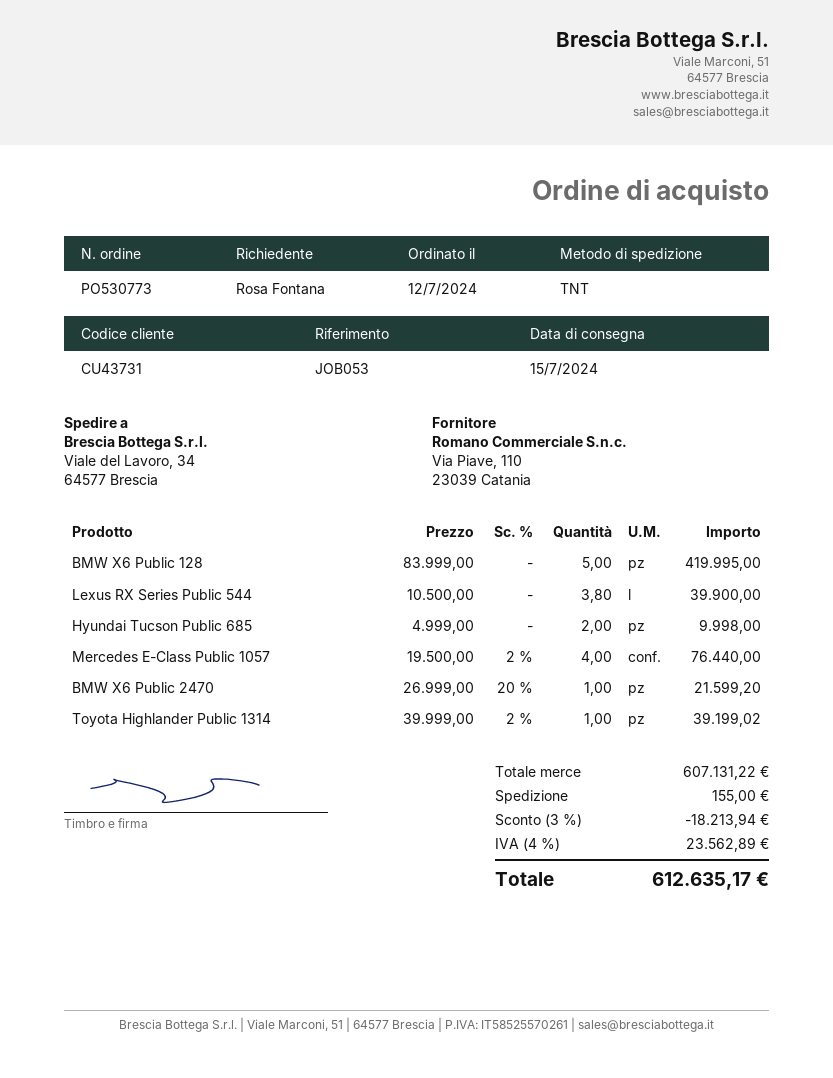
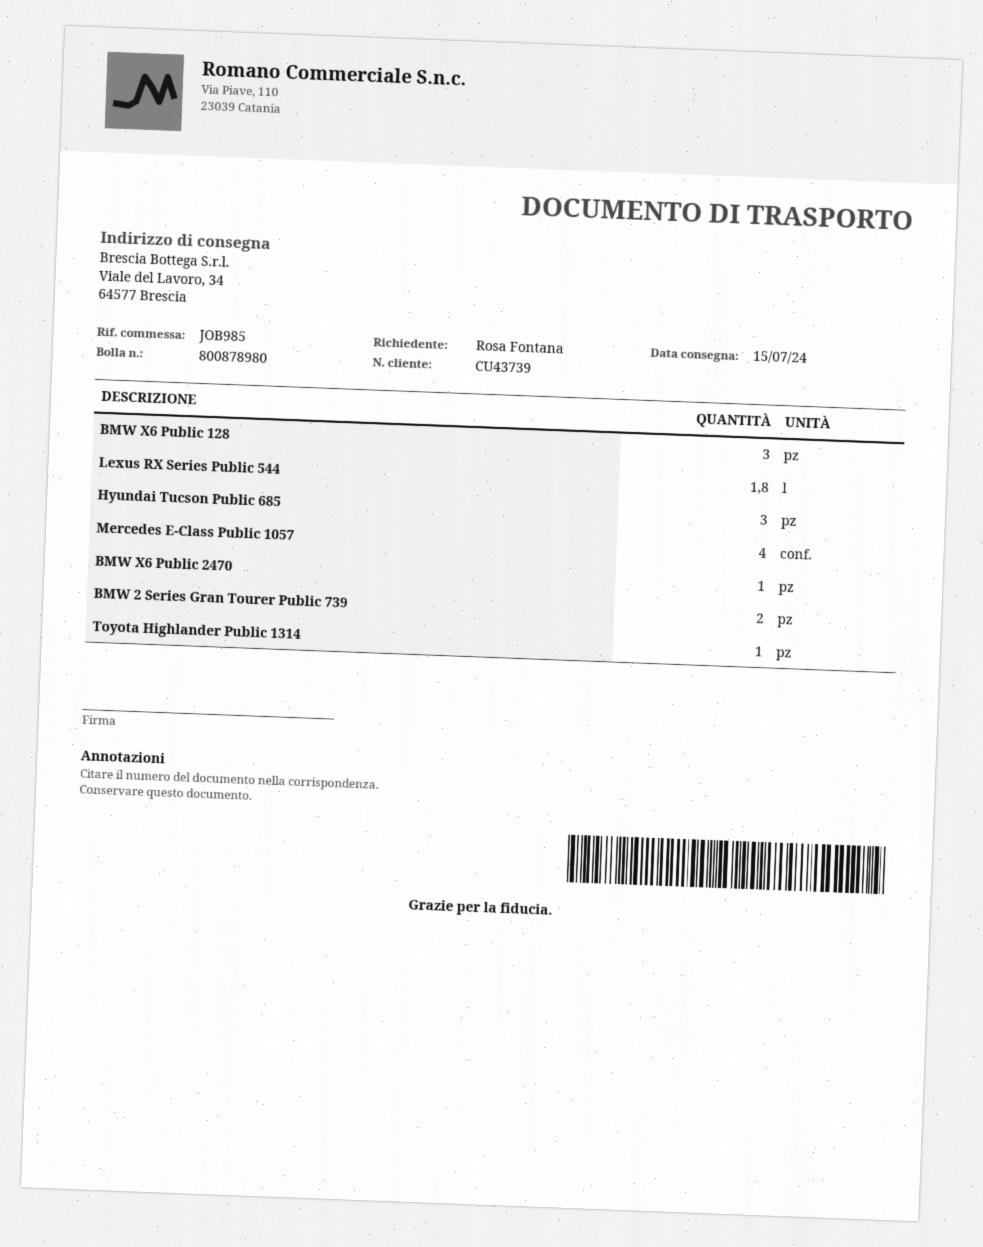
customer number: CU43731 -> CU43739
reference: JOB053 -> JOB985
BMW X6 Public 128: 5 -> 3
Lexus RX Series Public 544: 3.8 -> 1.8
Hyundai Tucson Public 685: 2 -> 3
BMW 2 Series Gran Tourer Public 739: none -> 2

